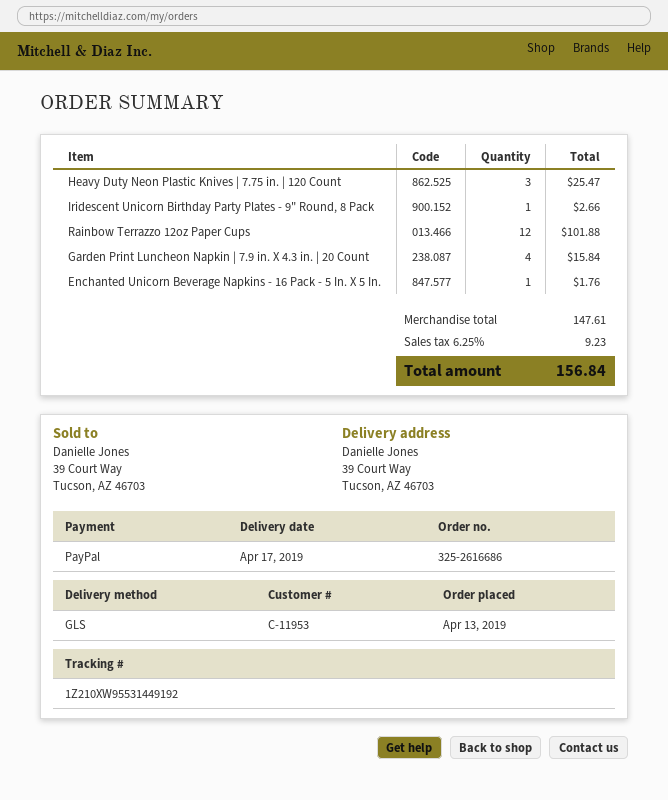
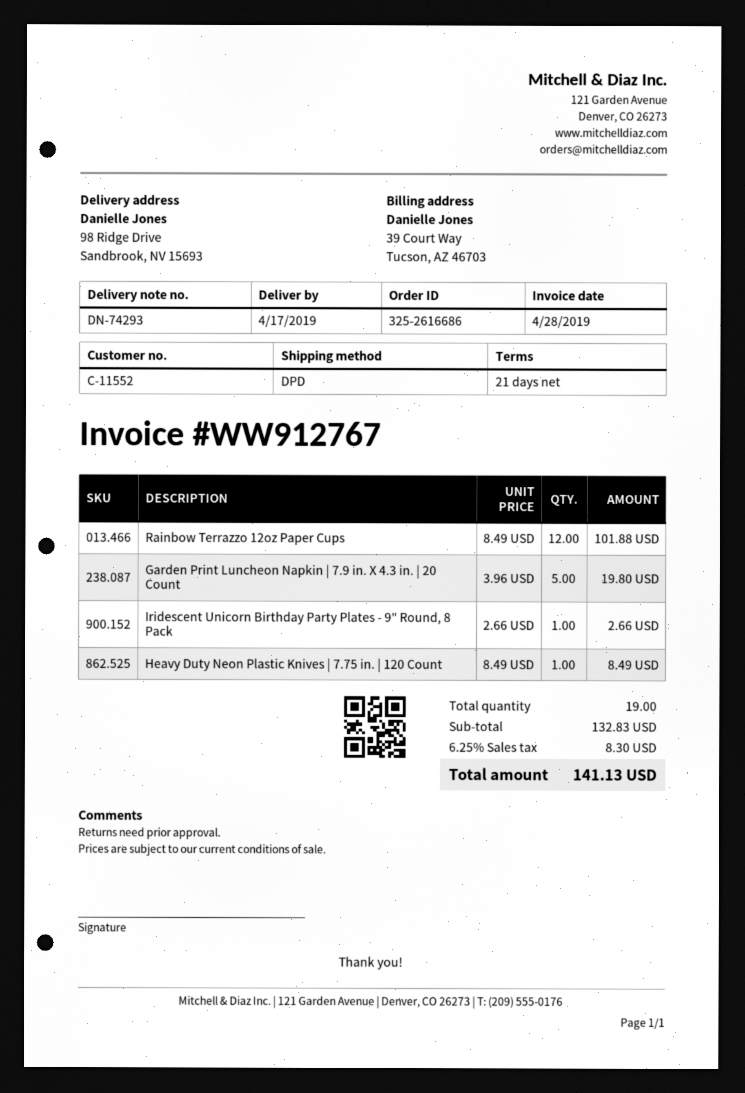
customer number: C-11953 -> C-11552
shipping method: GLS -> DPD
ship to: 39 Court Way, Tucson, AZ 46703 -> 98 Ridge Drive, Sandbrook, NV 15693
Heavy Duty Neon Plastic Knives | 7.75 in. | 120 Count: 3 for 25.47 -> 1 for 8.49
Garden Print Luncheon Napkin | 7.9 in. X 4.3 in. | 20 Count: 4 for 15.84 -> 5 for 19.80
Enchanted Unicorn Beverage Napkins - 16 Pack - 5 In. X 5 In.: 1 for 1.76 -> none
subtotal: 147.61 -> 132.83
tax: 6.25% = 9.23 -> 6.25% = 8.30
total: 156.84 -> 141.13

